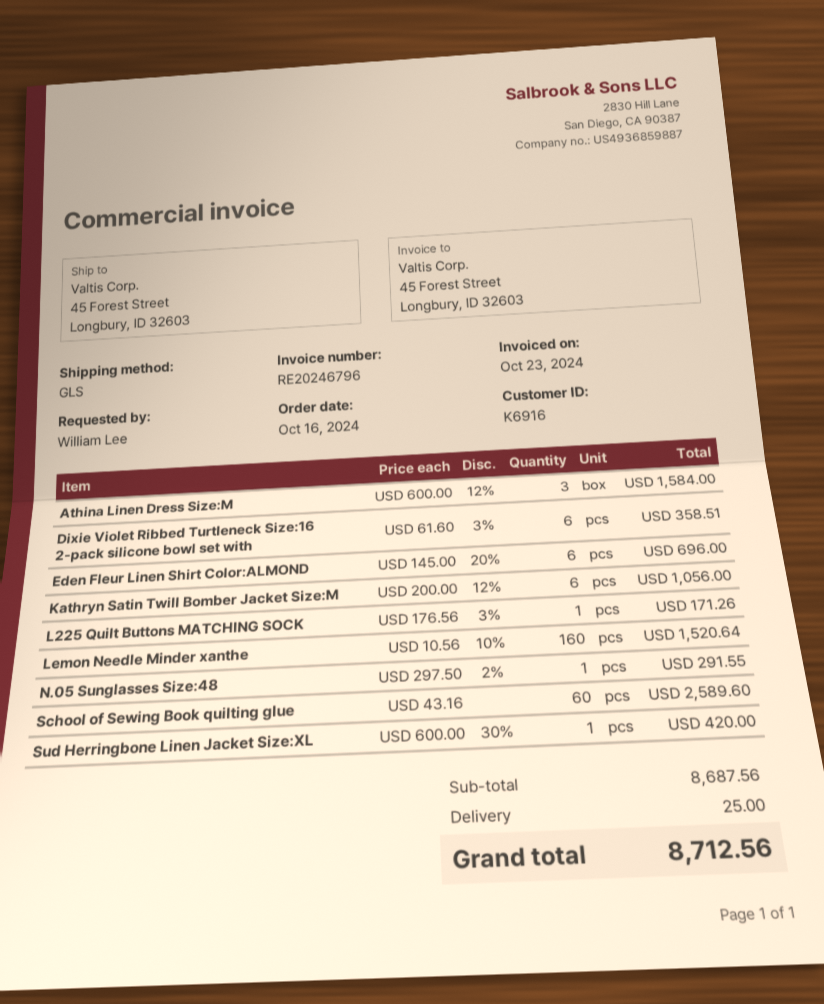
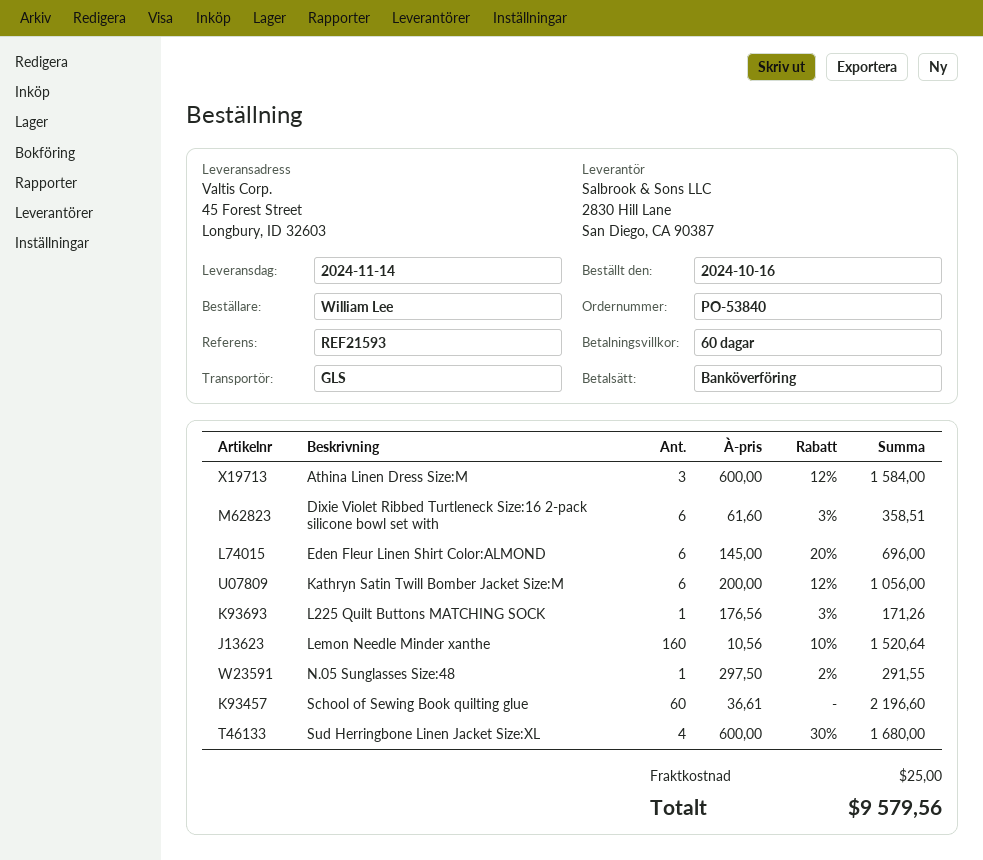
School of Sewing Book quilting glue: 60 x 43.16 = 2589.60 -> 60 x 36.61 = 2196.60
Sud Herringbone Linen Jacket Size:XL: 1 x 600.00 - 30% = 420.00 -> 4 x 600.00 - 30% = 1680.00
total: 8712.56 -> 9579.56

